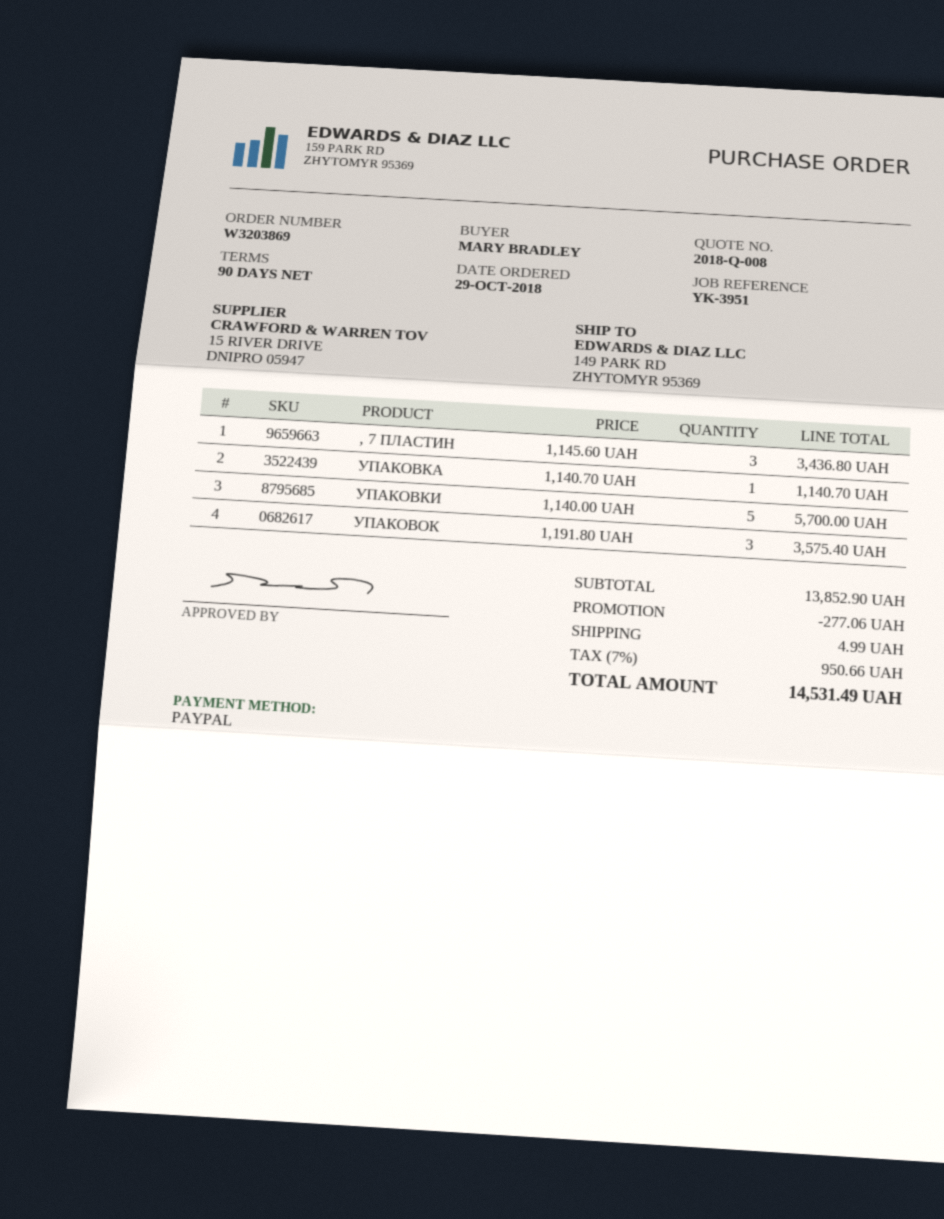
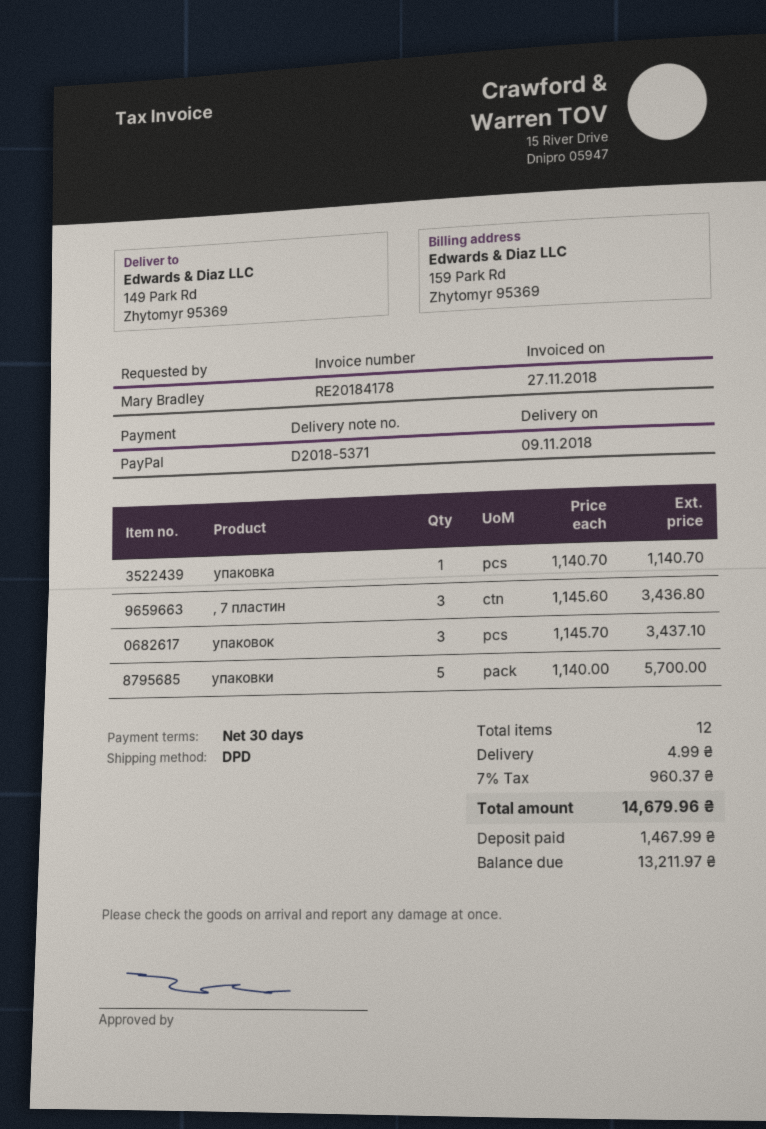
payment terms: 90 days -> 30 days
УПАКОВОК: 3 x 1191.80 = 3575.40 -> 3 x 1145.70 = 3437.10
discount: 277.06 -> none
tax: 7% = 950.66 -> 7% = 960.37
total: 14531.49 -> 14679.96

